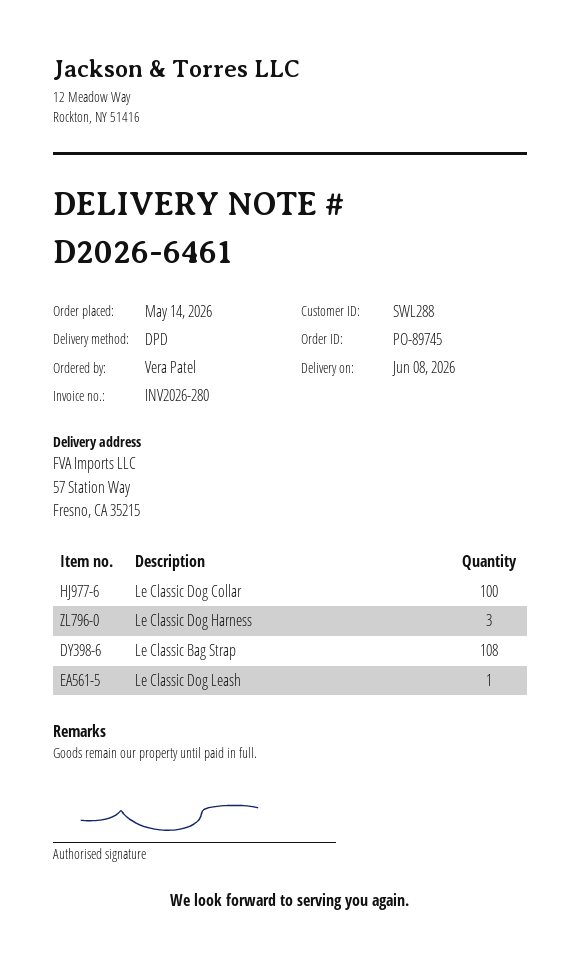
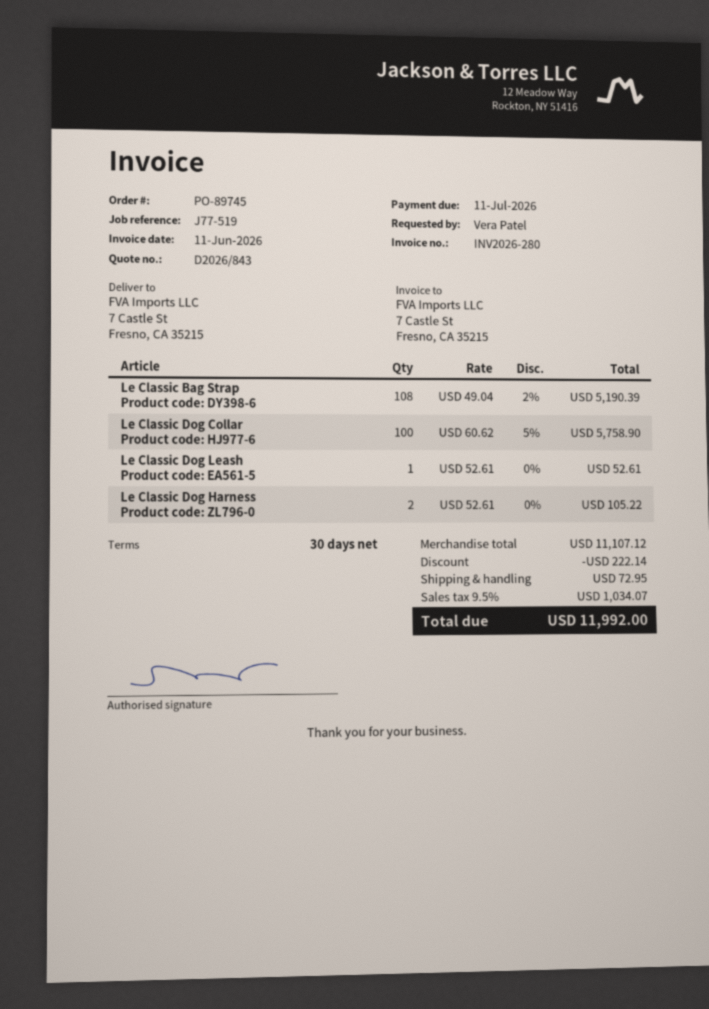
ship to: 57 Station Way, Fresno, CA 35215 -> 7 Castle St, Fresno, CA 35215
Le Classic Dog Harness: 3 -> 2

